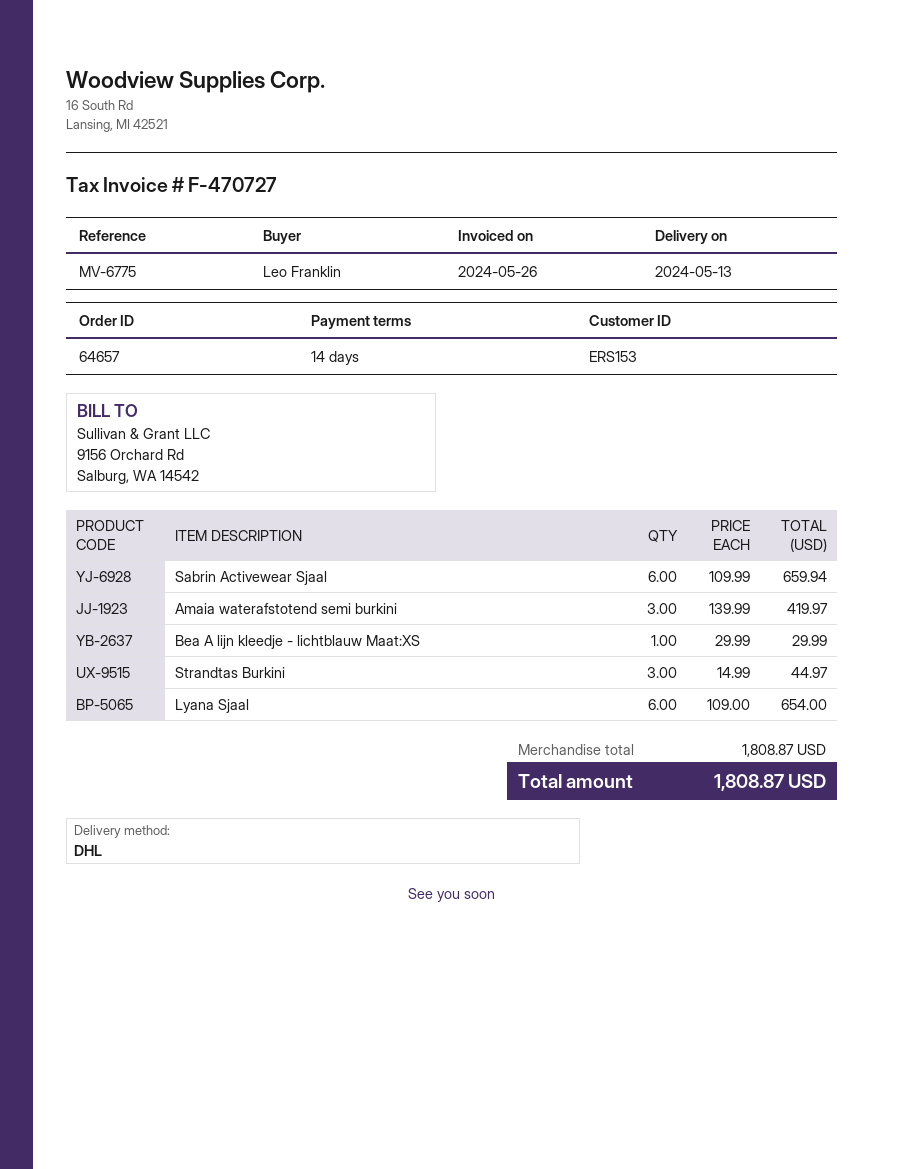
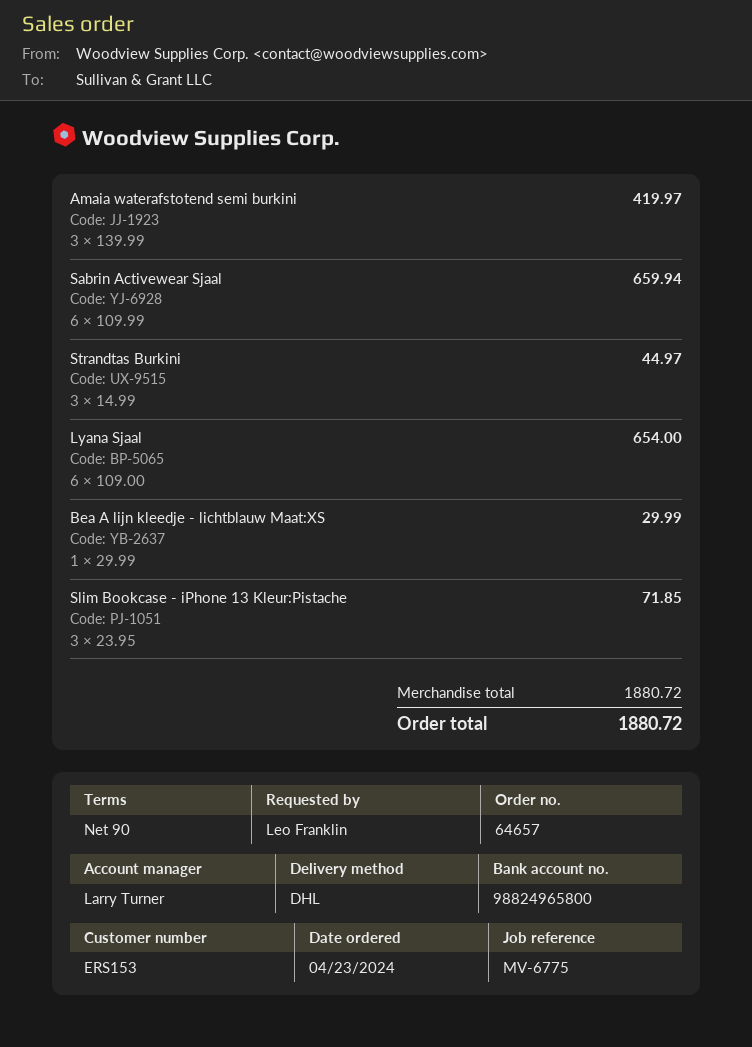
payment terms: 14 days -> 90 days
Slim Bookcase - iPhone 13 Kleur:Pistache: none -> 3 x 23.95 = 71.85
subtotal: 1808.87 -> 1880.72
total: 1808.87 -> 1880.72

